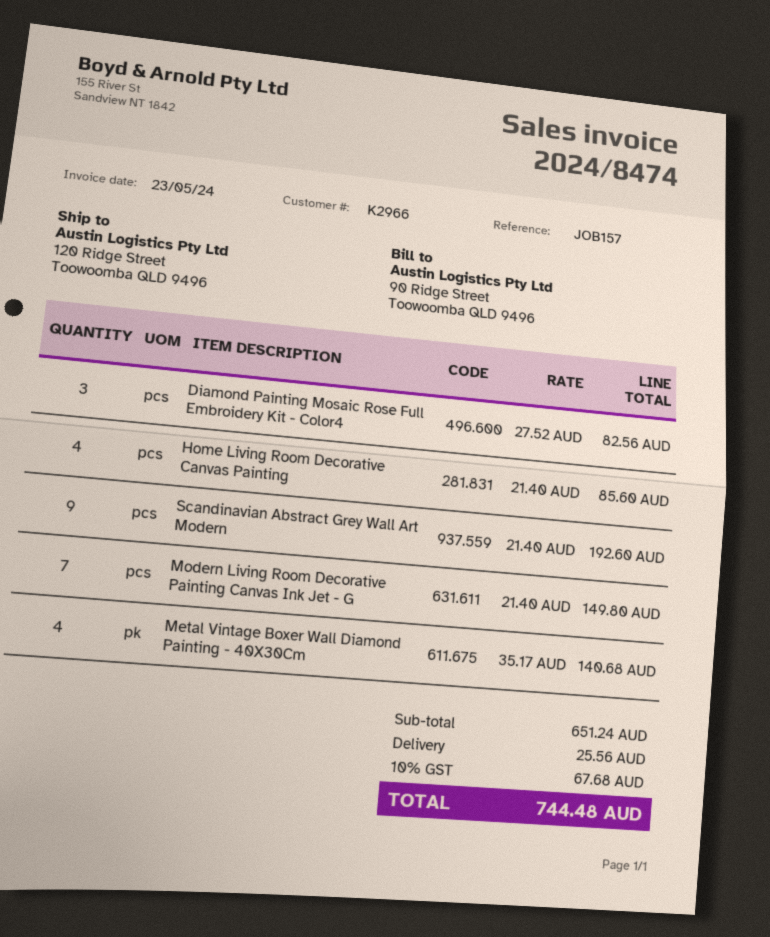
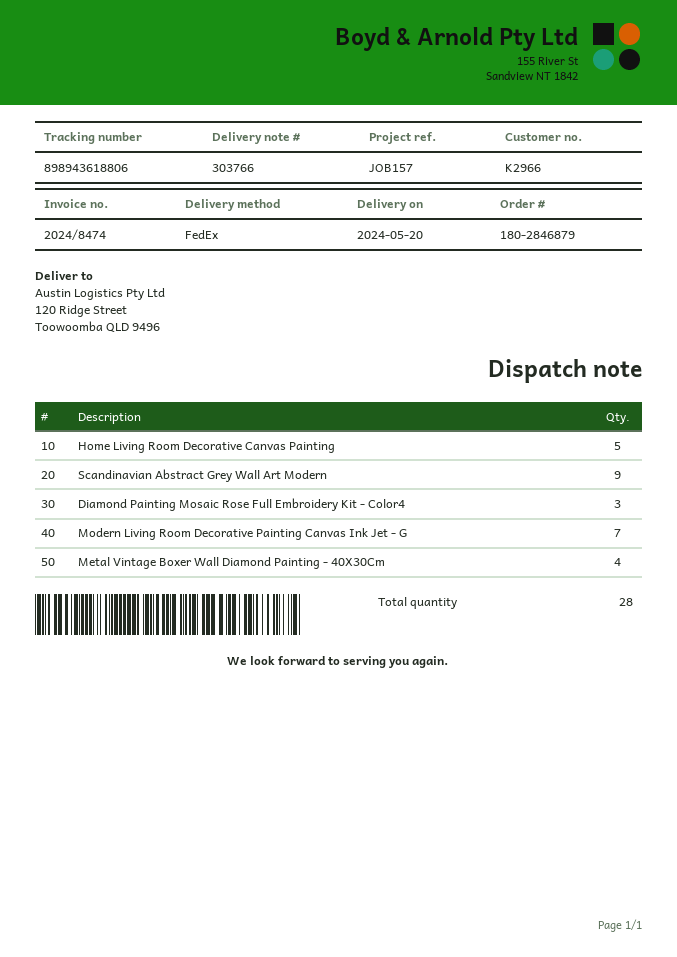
Home Living Room Decorative Canvas Painting: 4 -> 5

